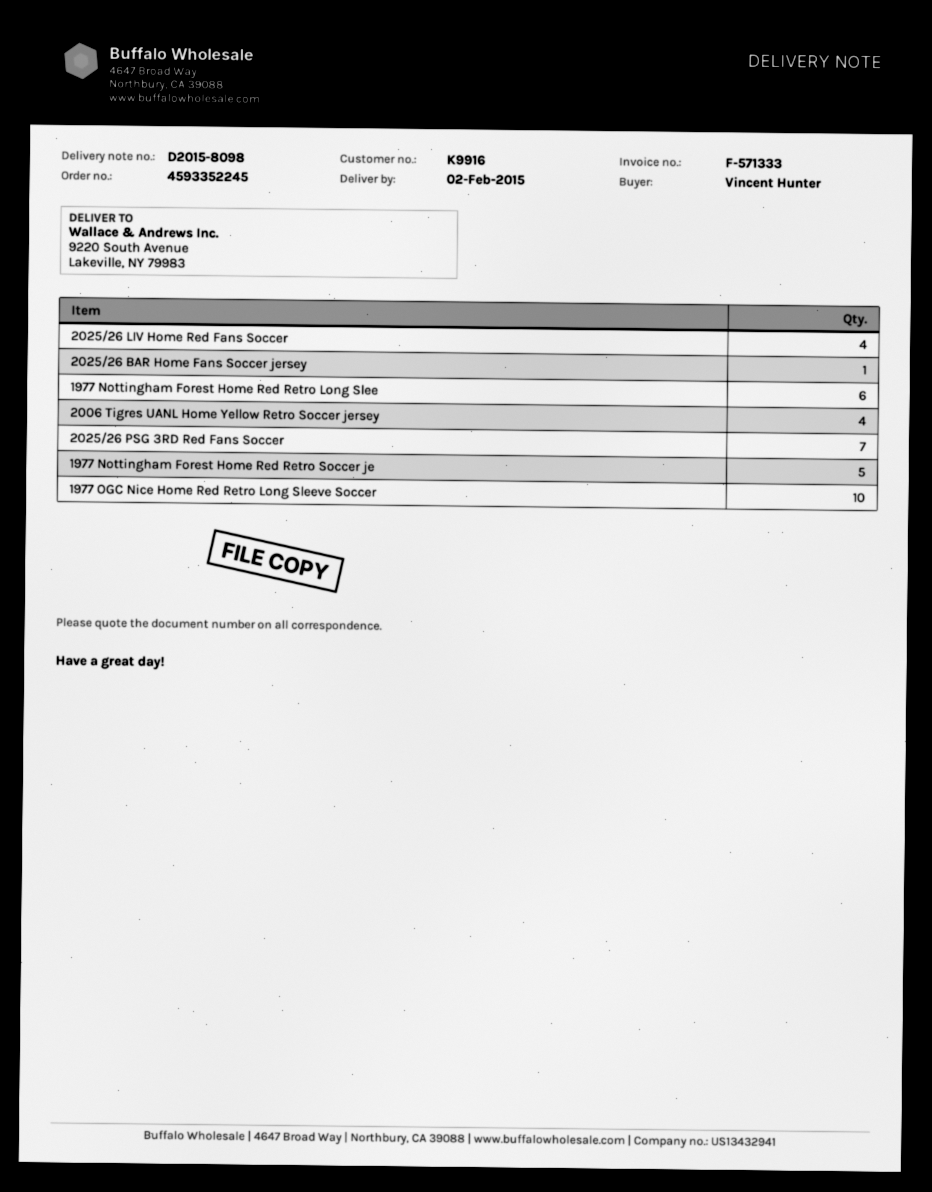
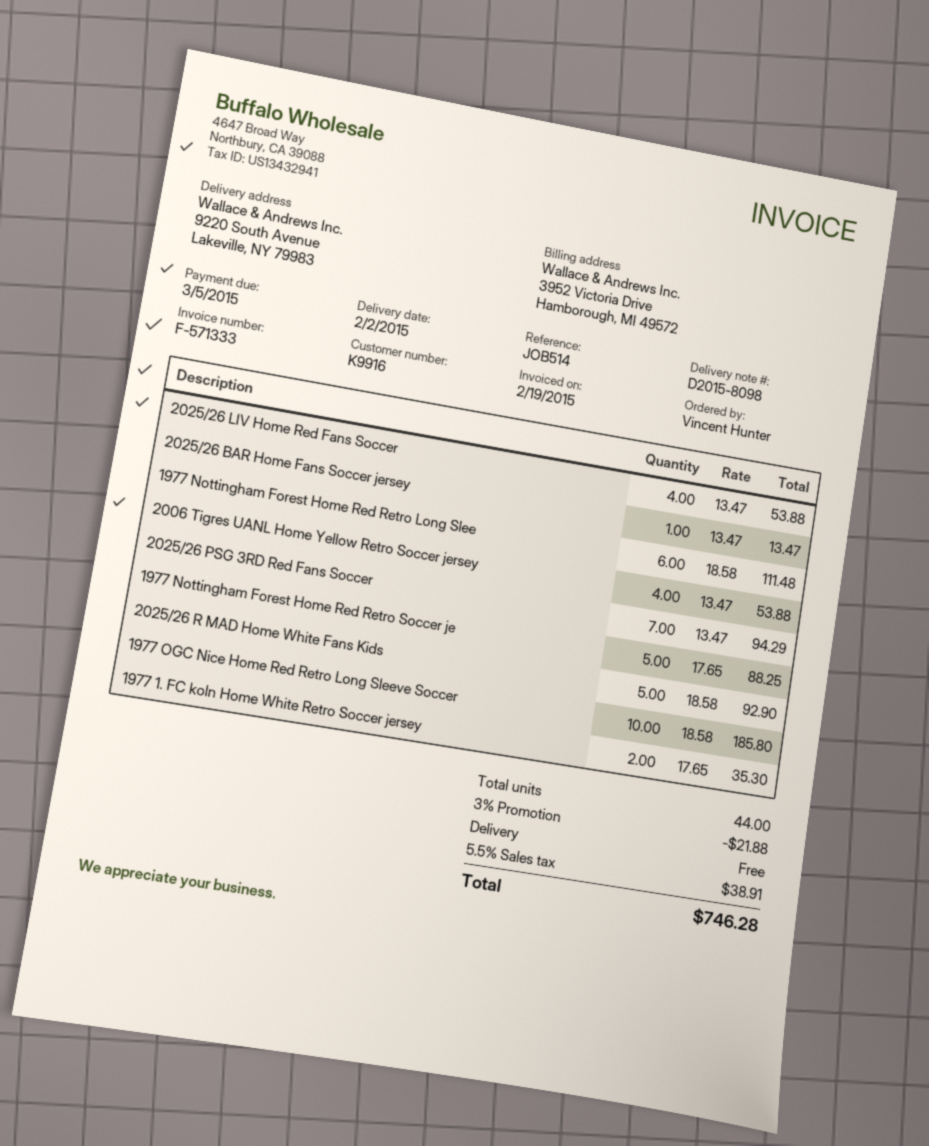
2025/26 R MAD Home White Fans Kids: none -> 5
1977 1. FC koln Home White Retro Soccer jersey: none -> 2

